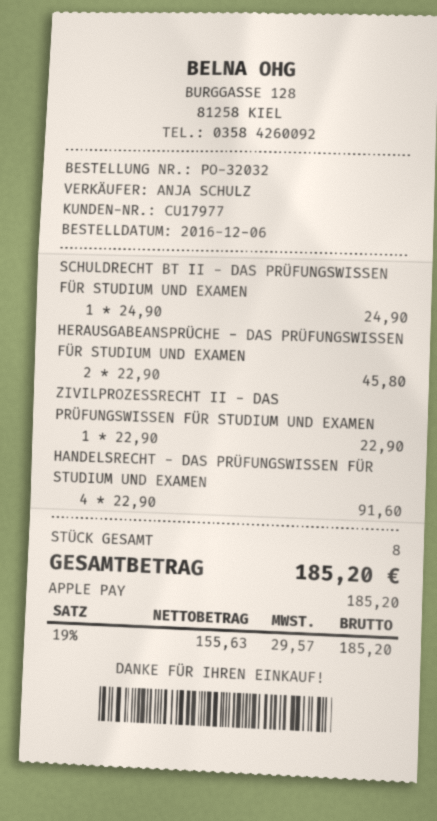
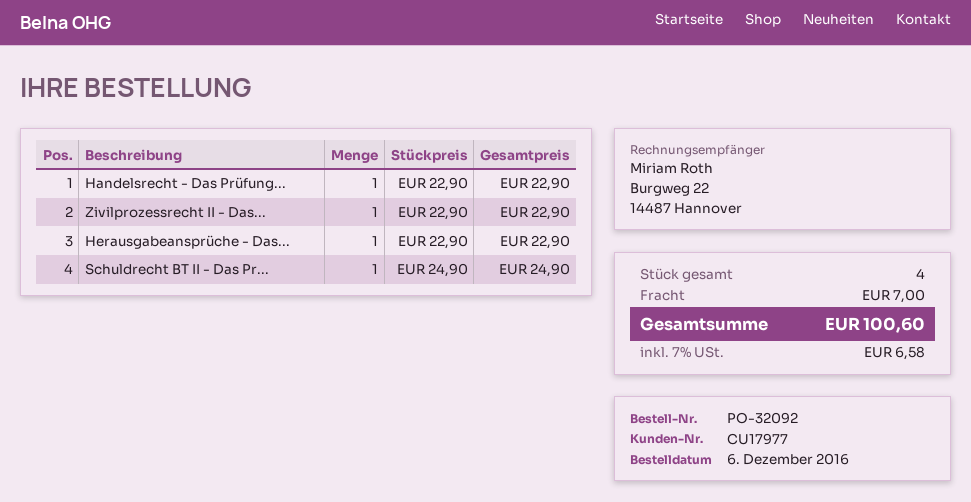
order number: PO-32032 -> PO-32092
HERAUSGABEANSPRÜCHE - DAS PRÜFUNGSWISSEN FÜR STUDIUM UND EXAMEN: 2 x 22.90 = 45.80 -> 1 x 22.90 = 22.90
HANDELSRECHT - DAS PRÜFUNGSWISSEN FÜR STUDIUM UND EXAMEN: 4 x 22.90 = 91.60 -> 1 x 22.90 = 22.90
total quantity: 8 -> 4
shipping: none -> 7.00
tax: 19% = 29.57 -> 7% = 6.58
total: 185.20 -> 100.60

